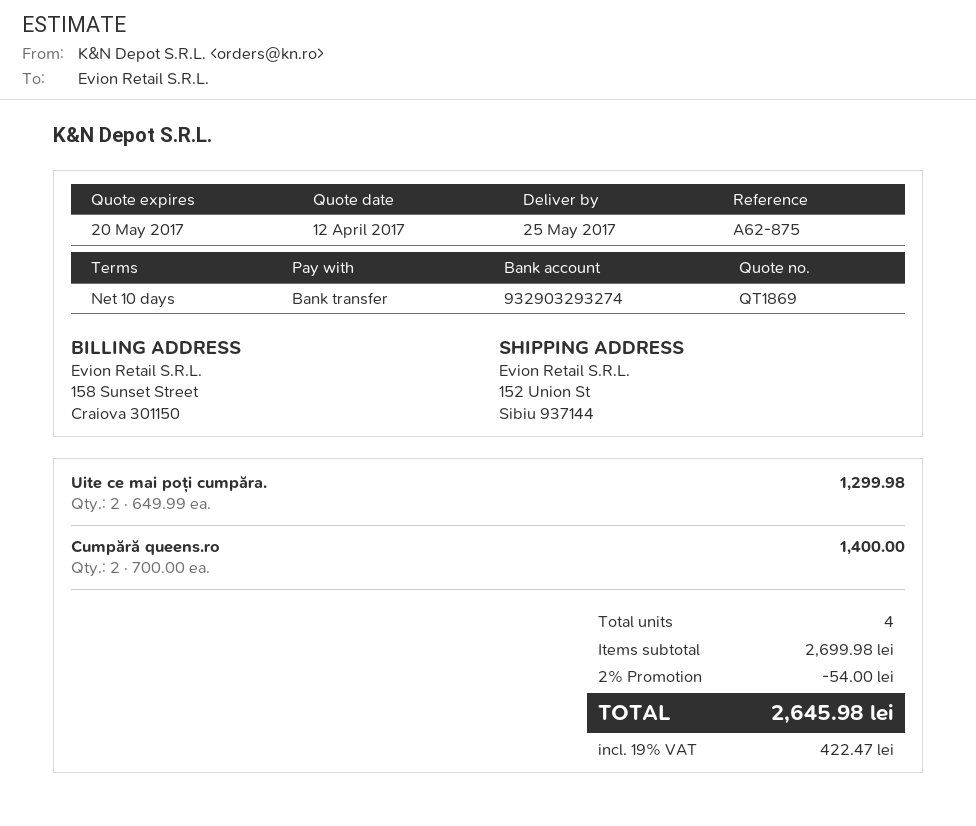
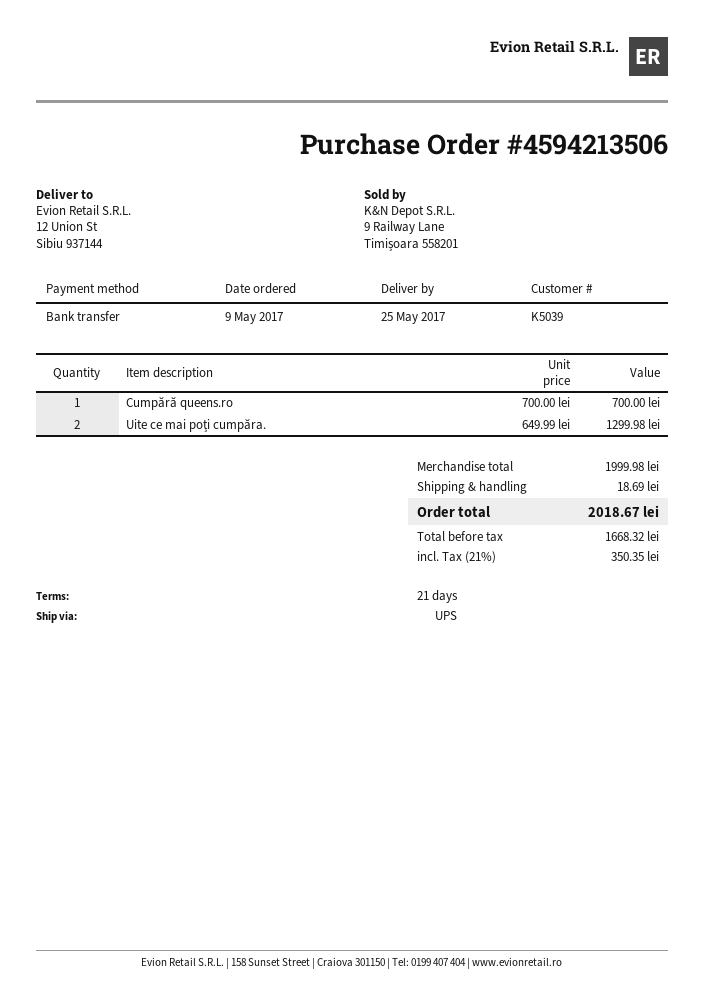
payment terms: 10 days -> 21 days
ship to: 152 Union St, Sibiu 937144 -> 12 Union St, Sibiu 937144
Cumpără queens.ro: 2 x 700.00 = 1400.00 -> 1 x 700.00 = 700.00
subtotal: 2699.98 -> 1999.98
discount: 2% = 54.00 -> none
shipping: none -> 18.69
tax: 19% = 422.47 -> 21% = 350.35
total: 2645.98 -> 2018.67

